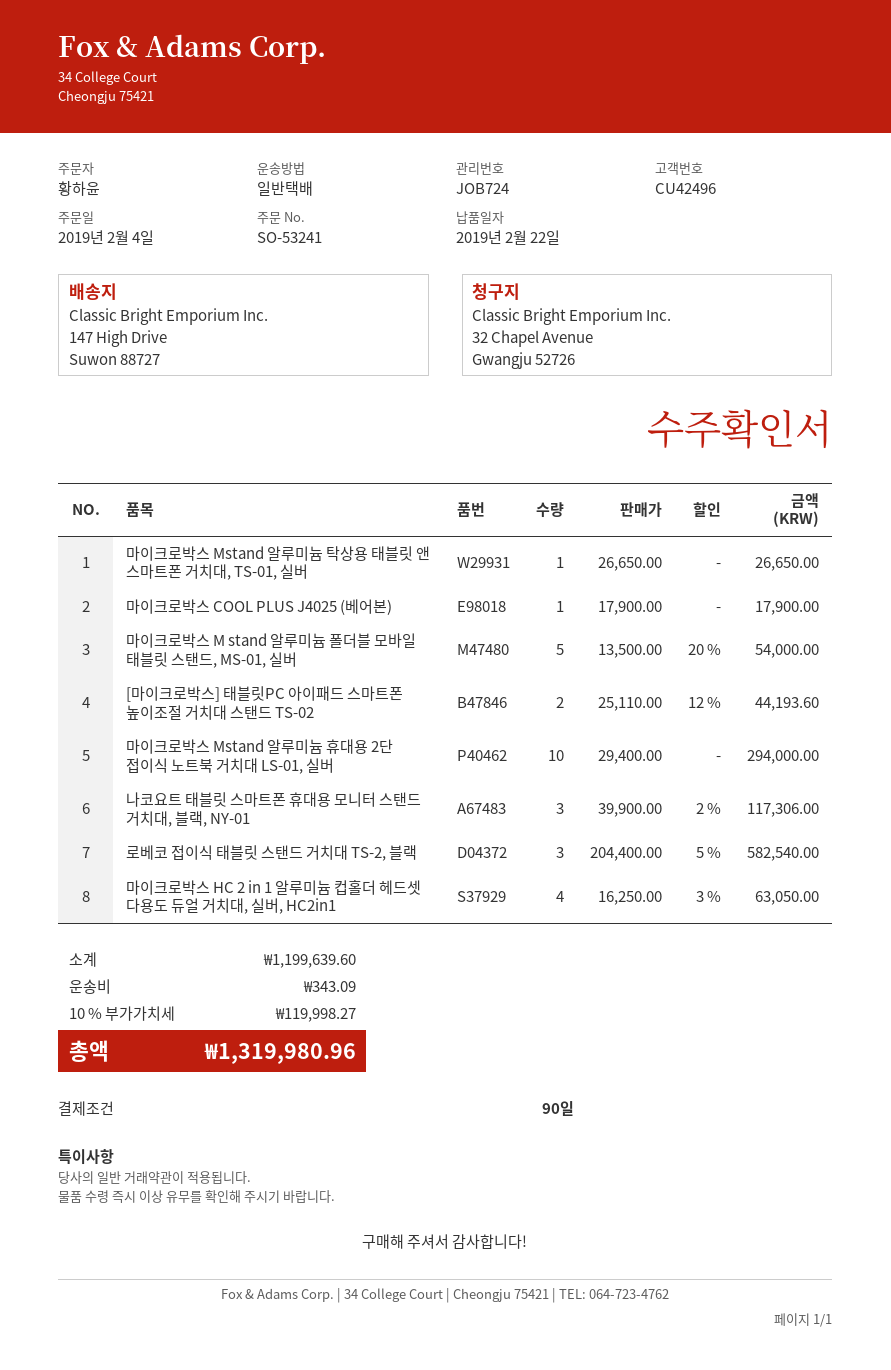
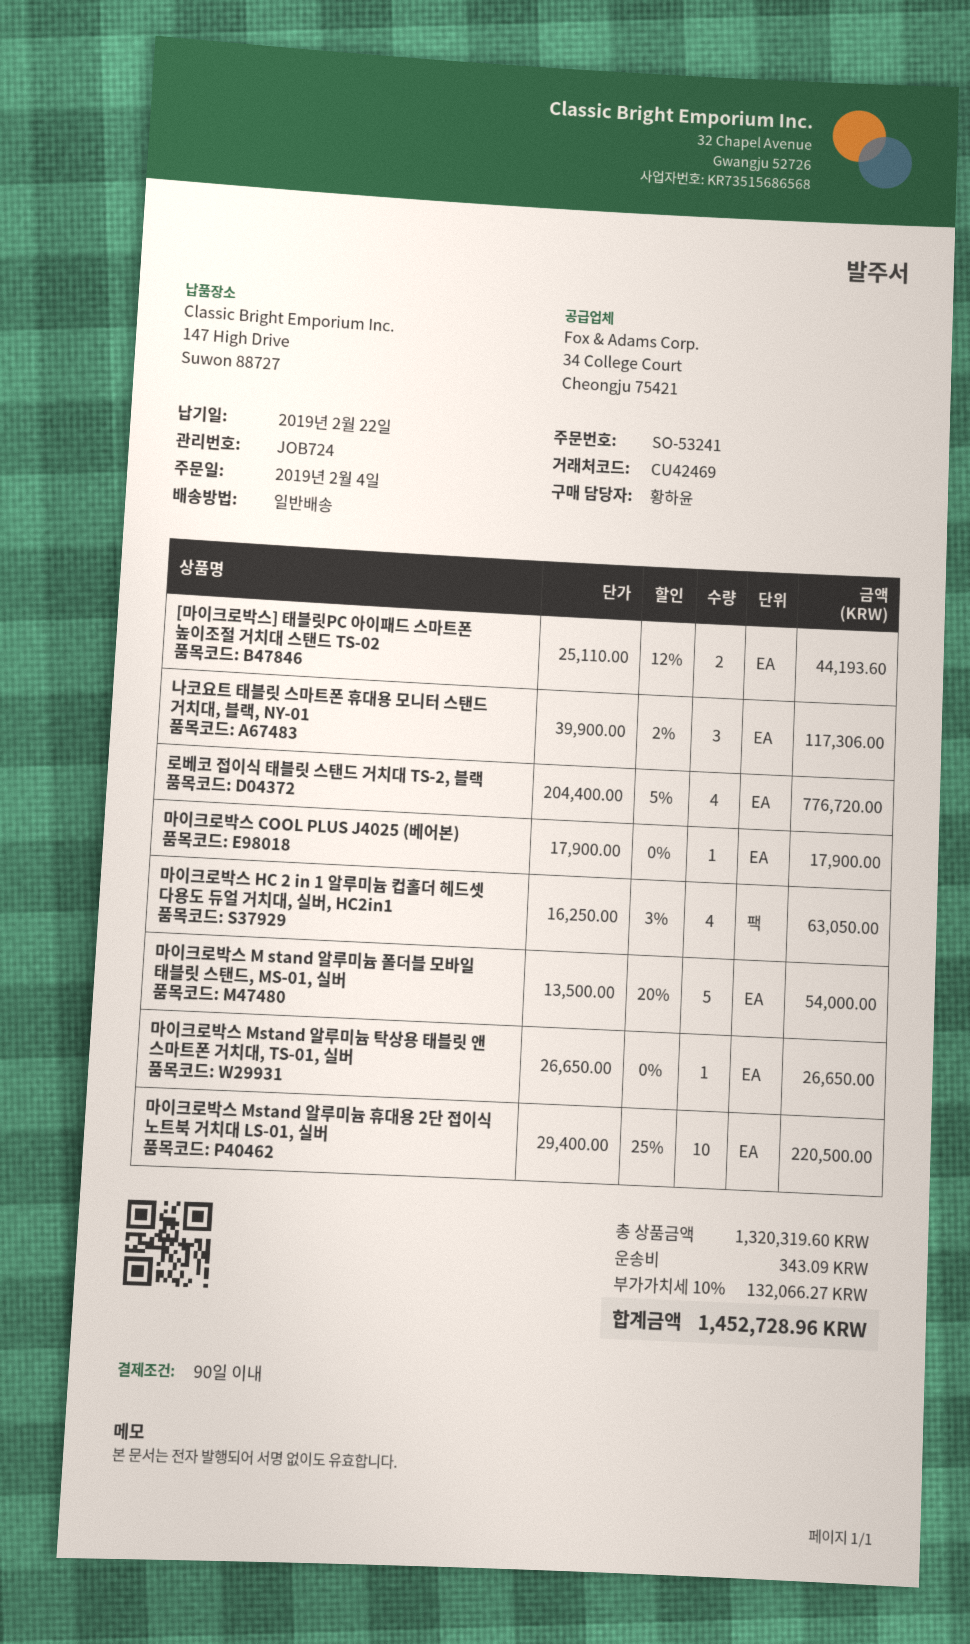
customer number: CU42496 -> CU42469
마이크로박스 Mstand 알루미늄 휴대용 2단 접이식 노트북 거치대 LS-01, 실버: 10 x 29400.00 = 294000.00 -> 10 x 29400.00 - 25% = 220500.00
로베코 접이식 태블릿 스탠드 거치대 TS-2, 블랙: 3 x 204400.00 - 5% = 582540.00 -> 4 x 204400.00 - 5% = 776720.00
subtotal: 1199639.60 -> 1320319.60
tax: 10% = 119998.27 -> 10% = 132066.27
total: 1319980.96 -> 1452728.96

